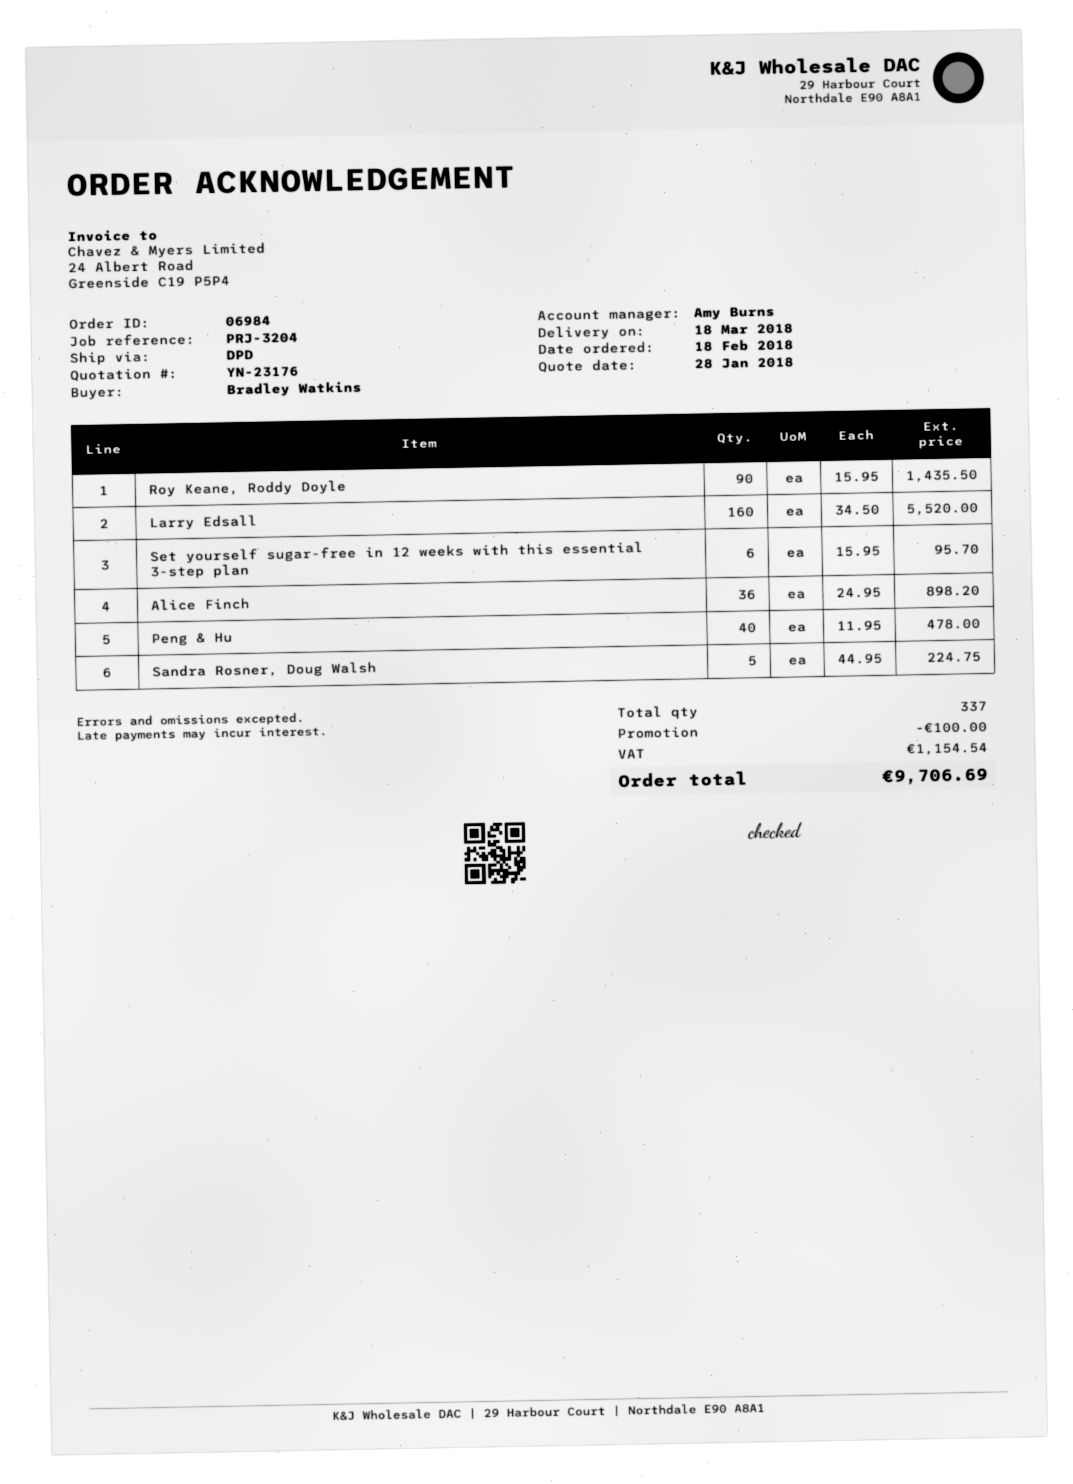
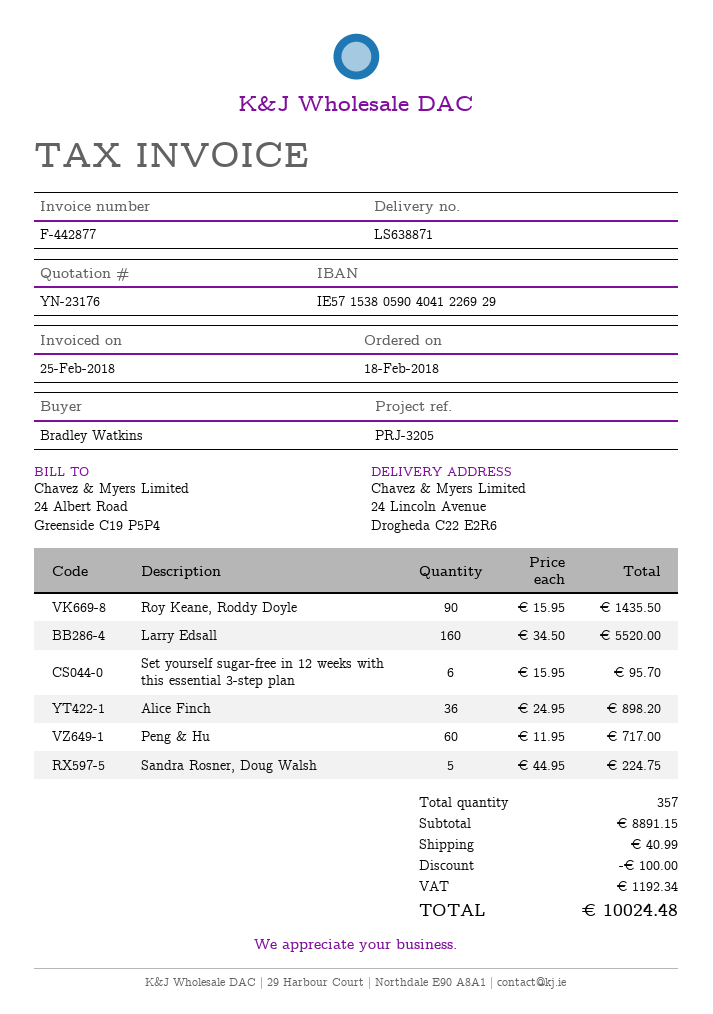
reference: PRJ-3204 -> PRJ-3205
Peng & Hu: 40 x 11.95 = 478.00 -> 60 x 11.95 = 717.00
total quantity: 337 -> 357
shipping: none -> 40.99
tax: 1154.54 -> 1192.34
total: 9706.69 -> 10024.48

